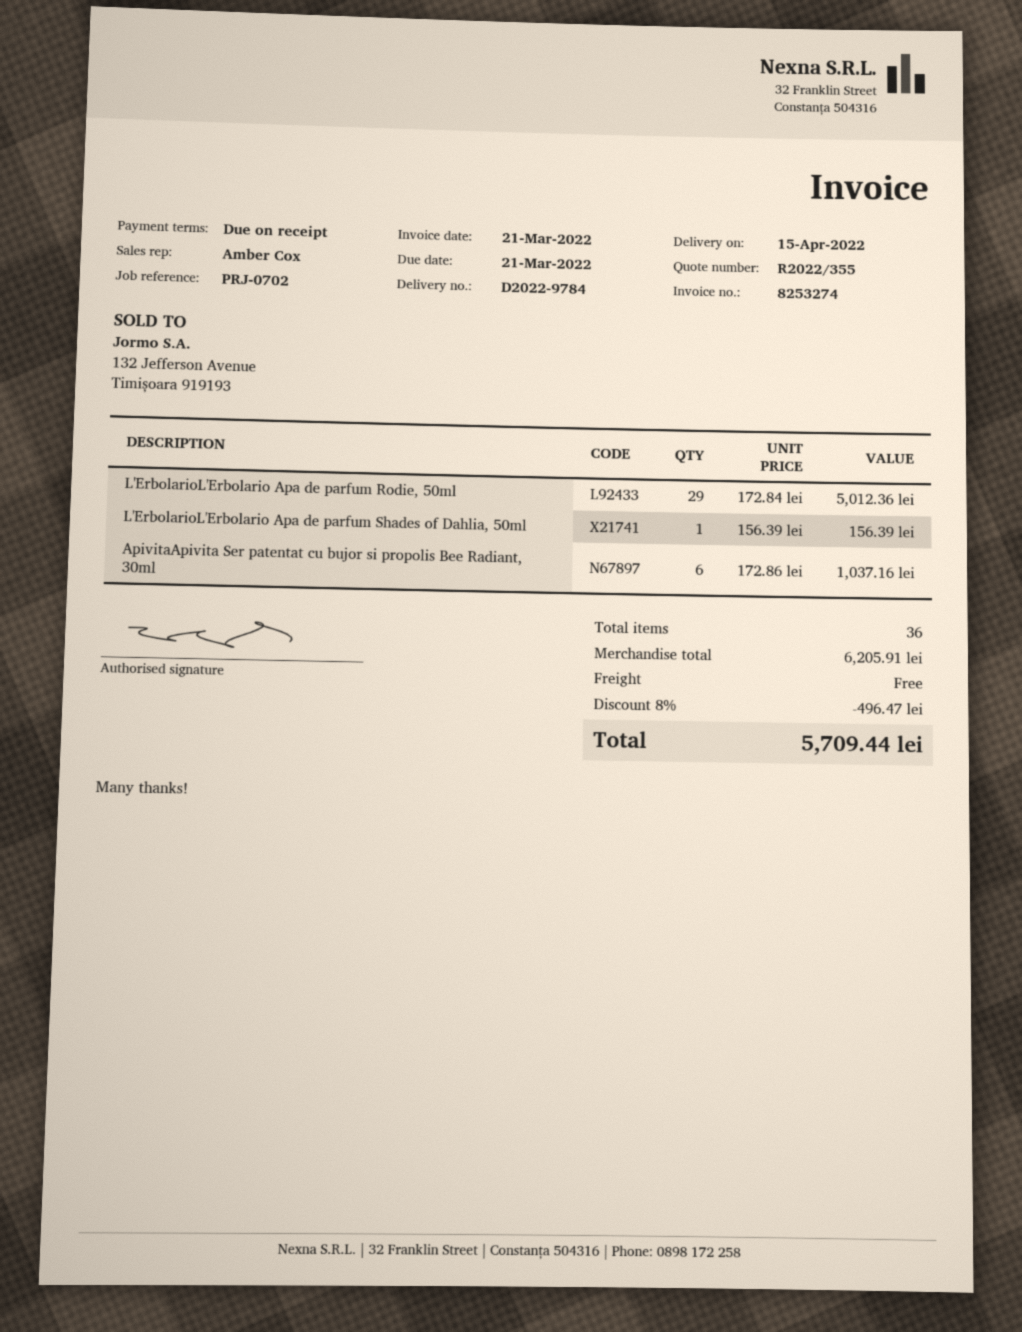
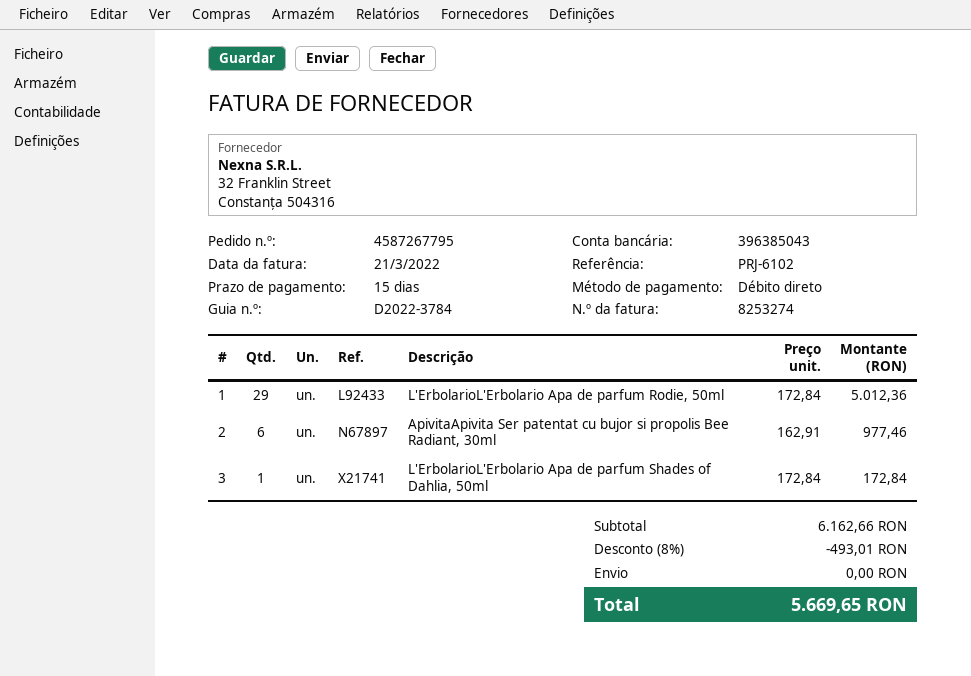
delivery note number: D2022-9784 -> D2022-3784
payment terms: on receipt -> 15 days
reference: PRJ-0702 -> PRJ-6102
L'ErbolarioL'Erbolario Apa de parfum Shades of Dahlia, 50ml: 1 x 156.39 = 156.39 -> 1 x 172.84 = 172.84
ApivitaApivita Ser patentat cu bujor si propolis Bee Radiant, 30ml: 6 x 172.86 = 1037.16 -> 6 x 162.91 = 977.46
subtotal: 6205.91 -> 6162.66
discount: 8% = 496.47 -> 8% = 493.01
total: 5709.44 -> 5669.65

